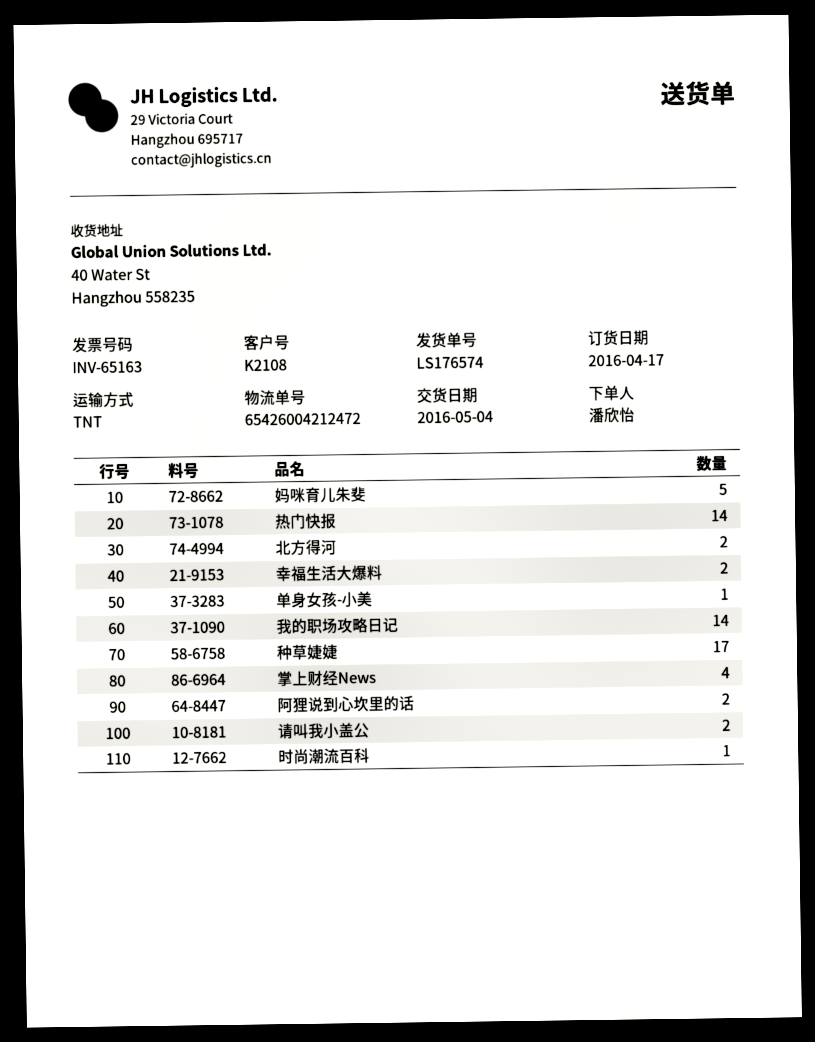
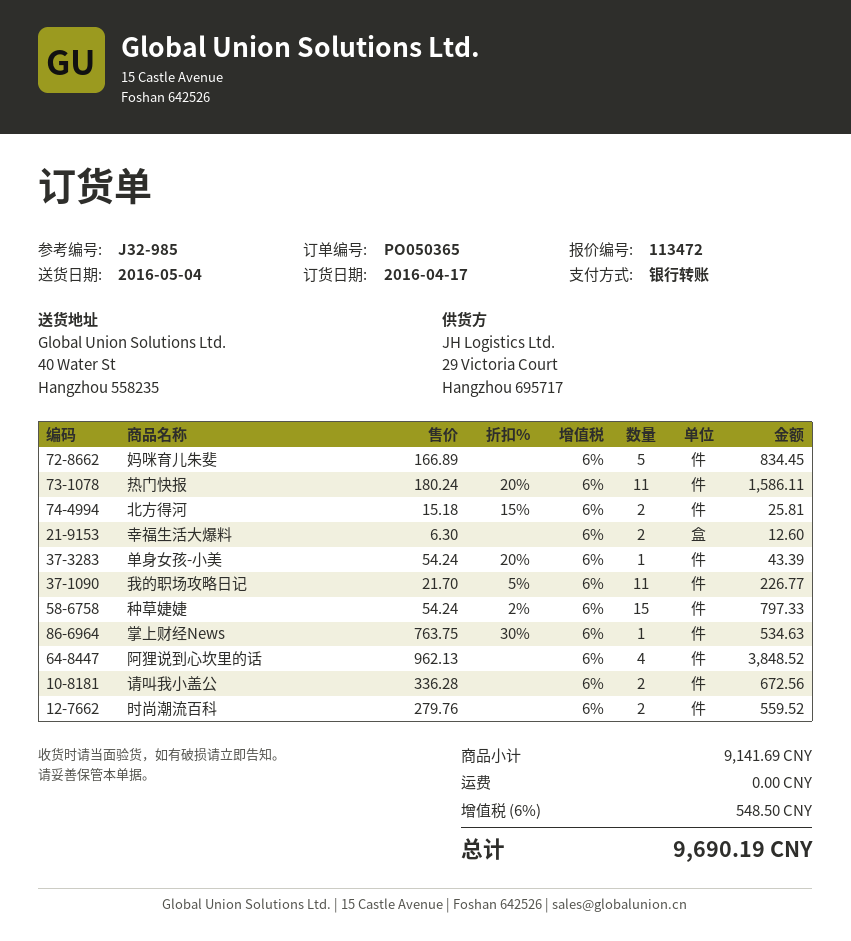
热门快报: 14 -> 11
我的职场攻略日记: 14 -> 11
种草婕婕: 17 -> 15
掌上财经News: 4 -> 1
阿狸说到心坎里的话: 2 -> 4
时尚潮流百科: 1 -> 2

